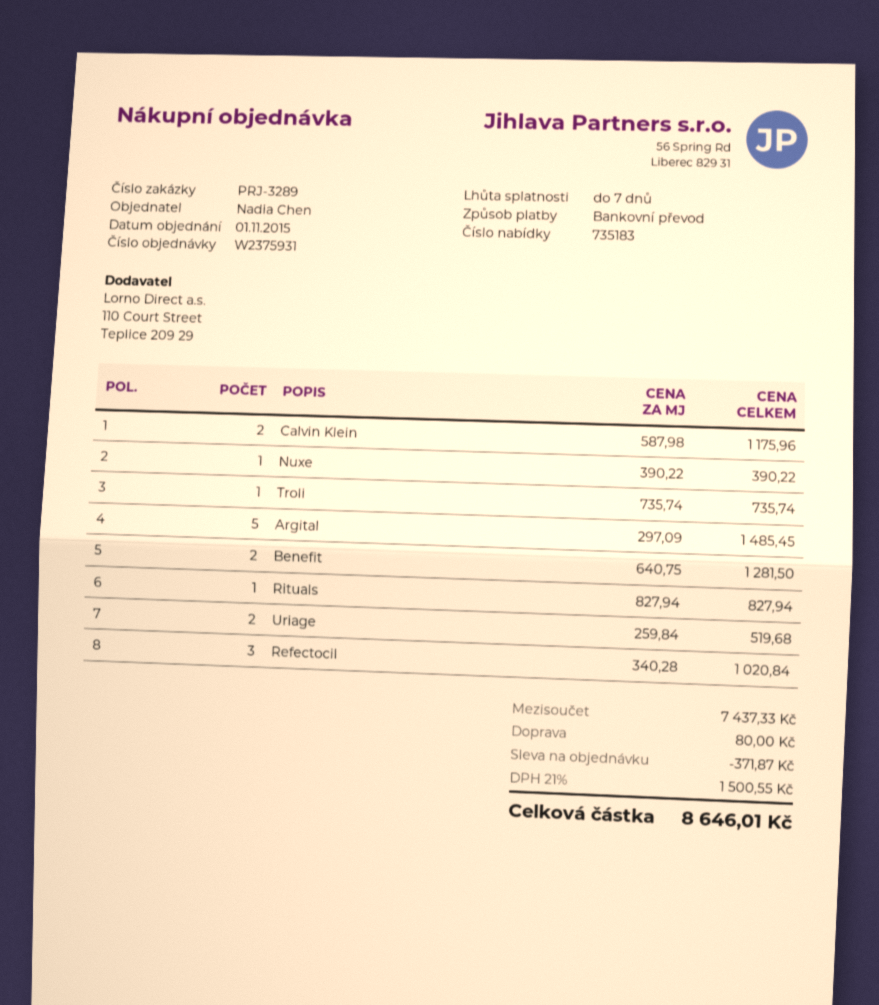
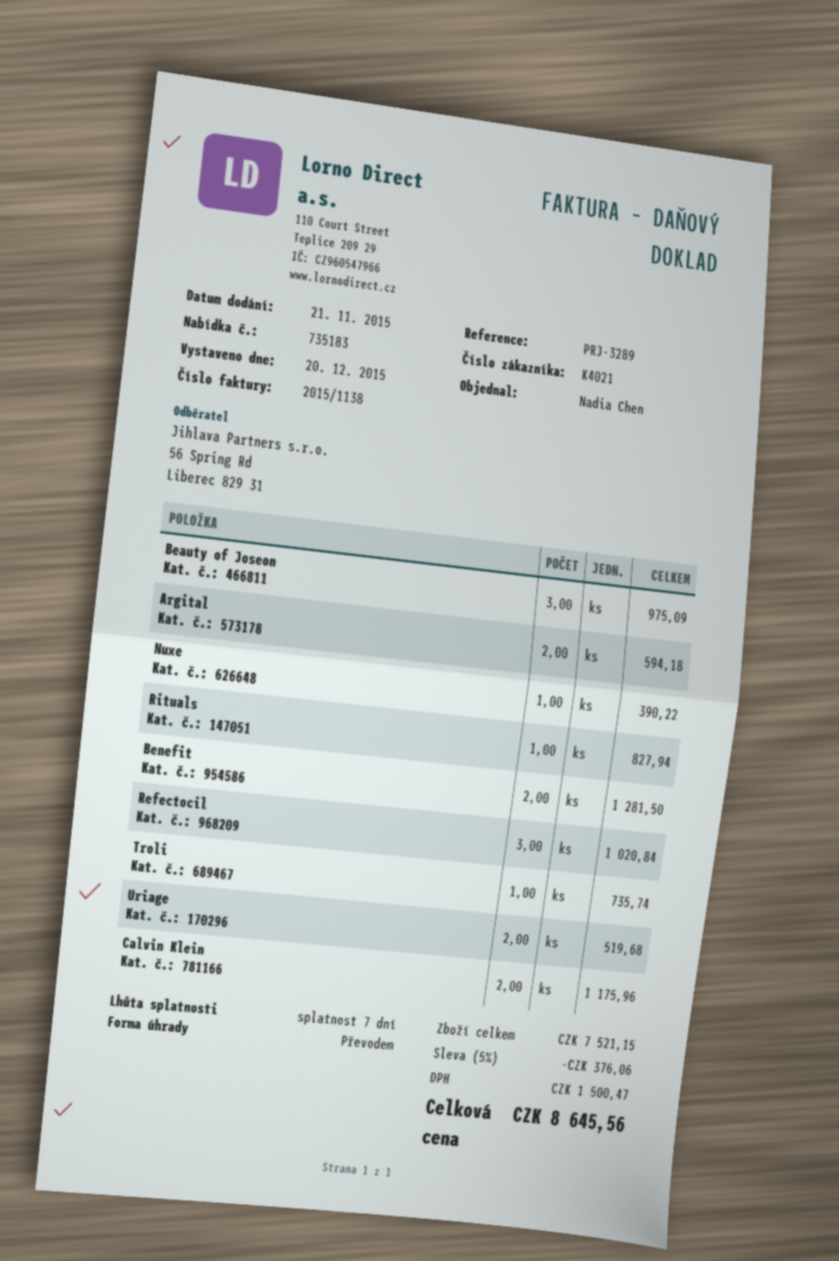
Argital: 5 for 1485.45 -> 2 for 594.18
Beauty of Joseon: none -> 3 for 975.09
subtotal: 7437.33 -> 7521.15
discount: 371.87 -> 376.06
shipping: 80.00 -> none
tax: 1500.55 -> 1500.47
total: 8646.01 -> 8645.56

